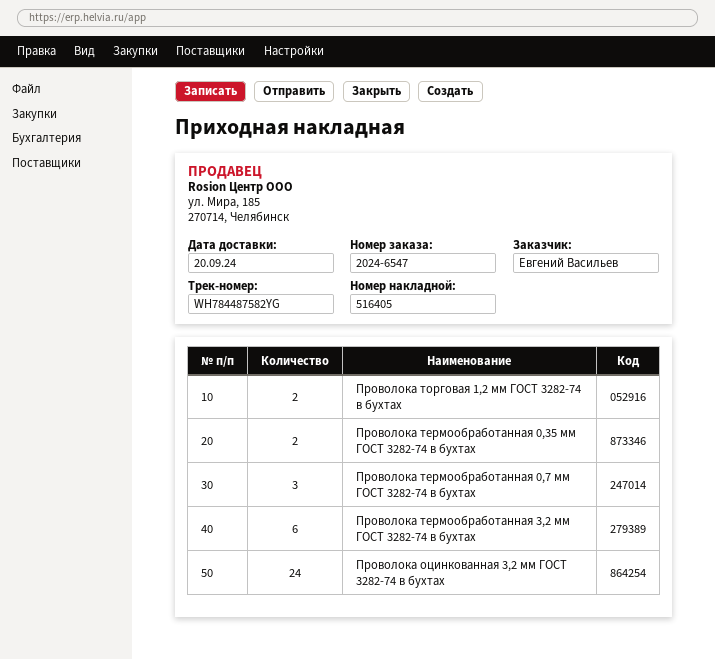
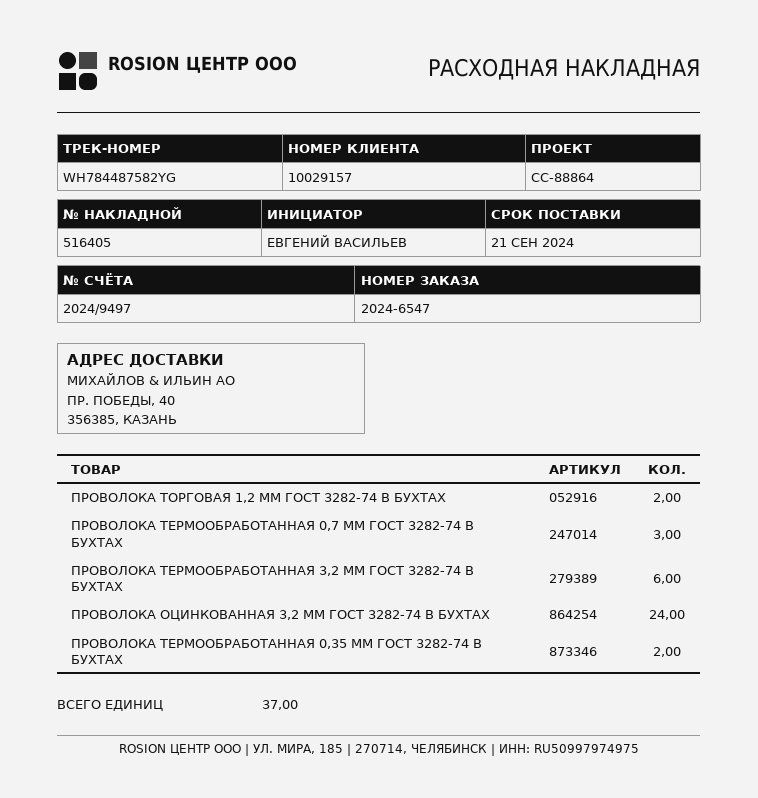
delivery date: 2024-09-20 -> 2024-09-21

